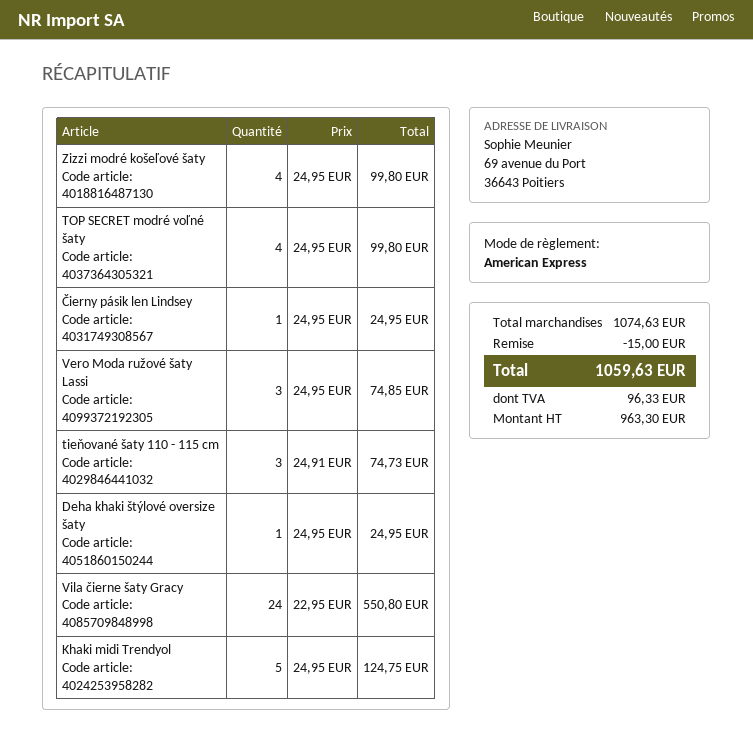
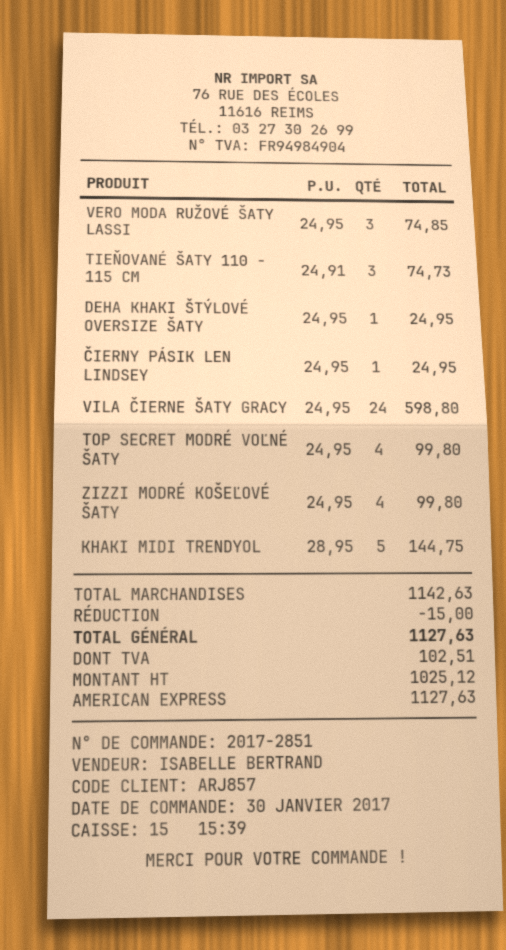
Vila čierne šaty Gracy: 24 x 22.95 = 550.80 -> 24 x 24.95 = 598.80
Khaki midi Trendyol: 5 x 24.95 = 124.75 -> 5 x 28.95 = 144.75
subtotal: 1074.63 -> 1142.63
net: 963.30 -> 1025.12
tax: 96.33 -> 102.51
total: 1059.63 -> 1127.63

